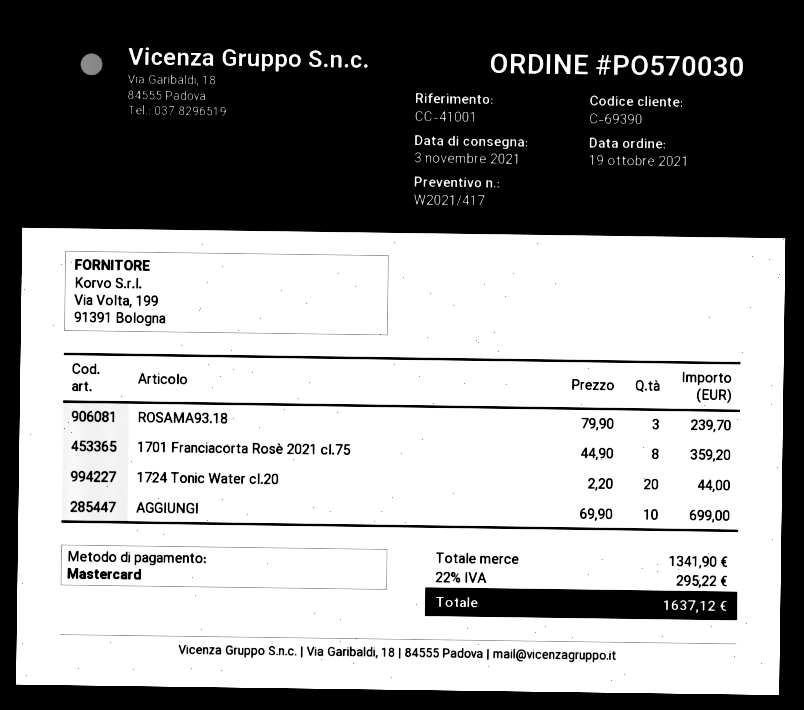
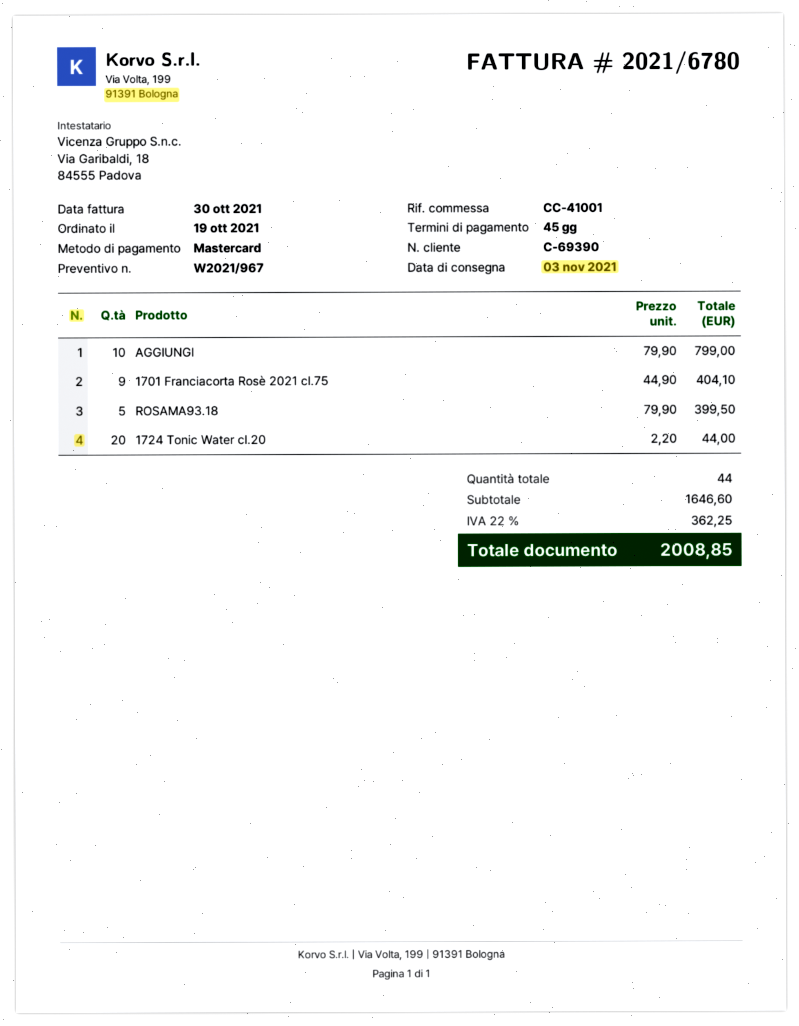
quote number: W2021/417 -> W2021/967
ROSAMA93.18: 3 x 79.90 = 239.70 -> 5 x 79.90 = 399.50
1701 Franciacorta Rosè 2021 cl.75: 8 x 44.90 = 359.20 -> 9 x 44.90 = 404.10
AGGIUNGI: 10 x 69.90 = 699.00 -> 10 x 79.90 = 799.00
subtotal: 1341.90 -> 1646.60
tax: 22% = 295.22 -> 22% = 362.25
total: 1637.12 -> 2008.85

